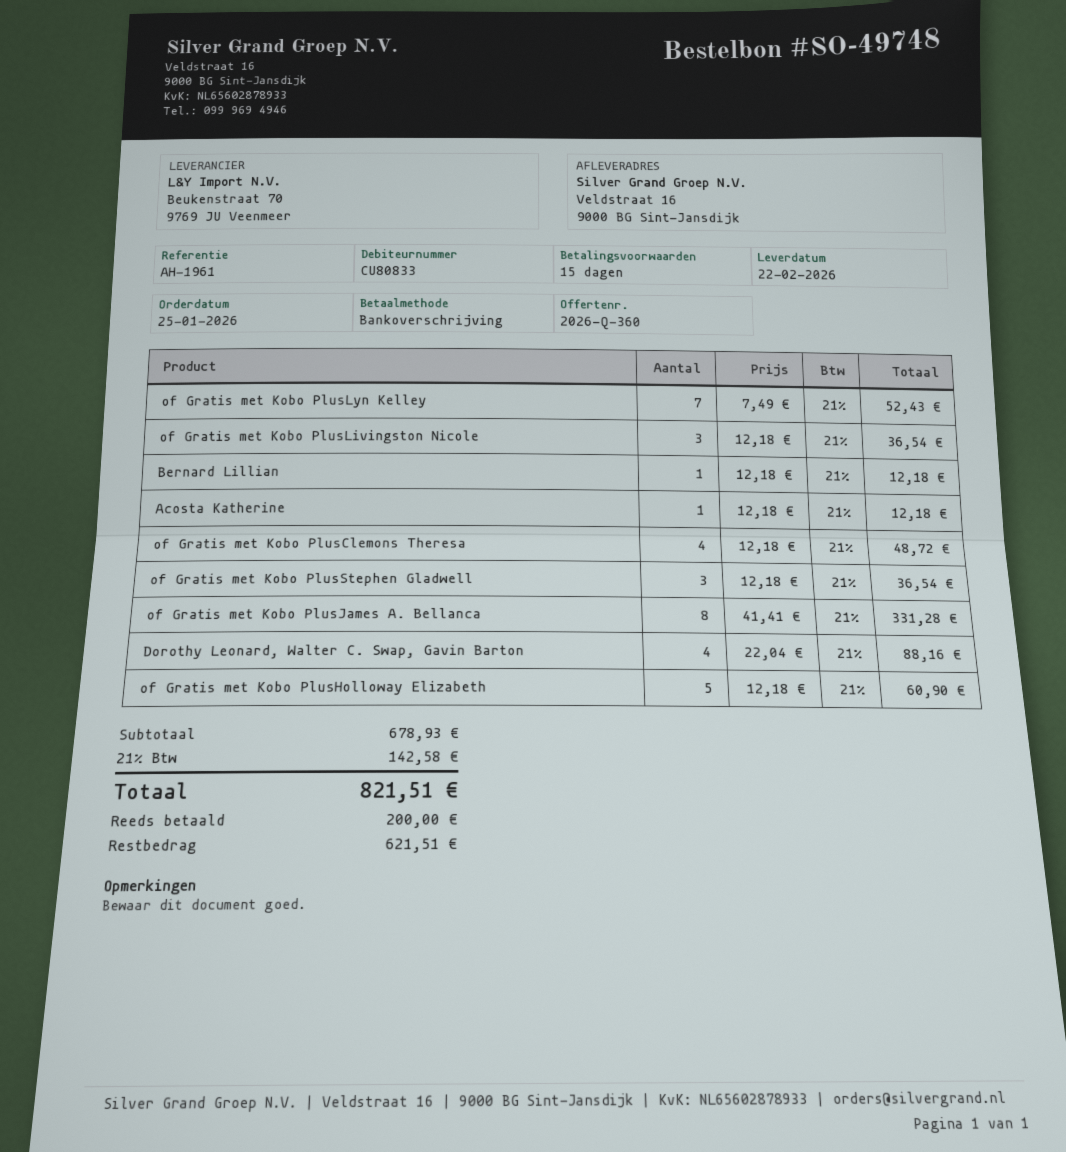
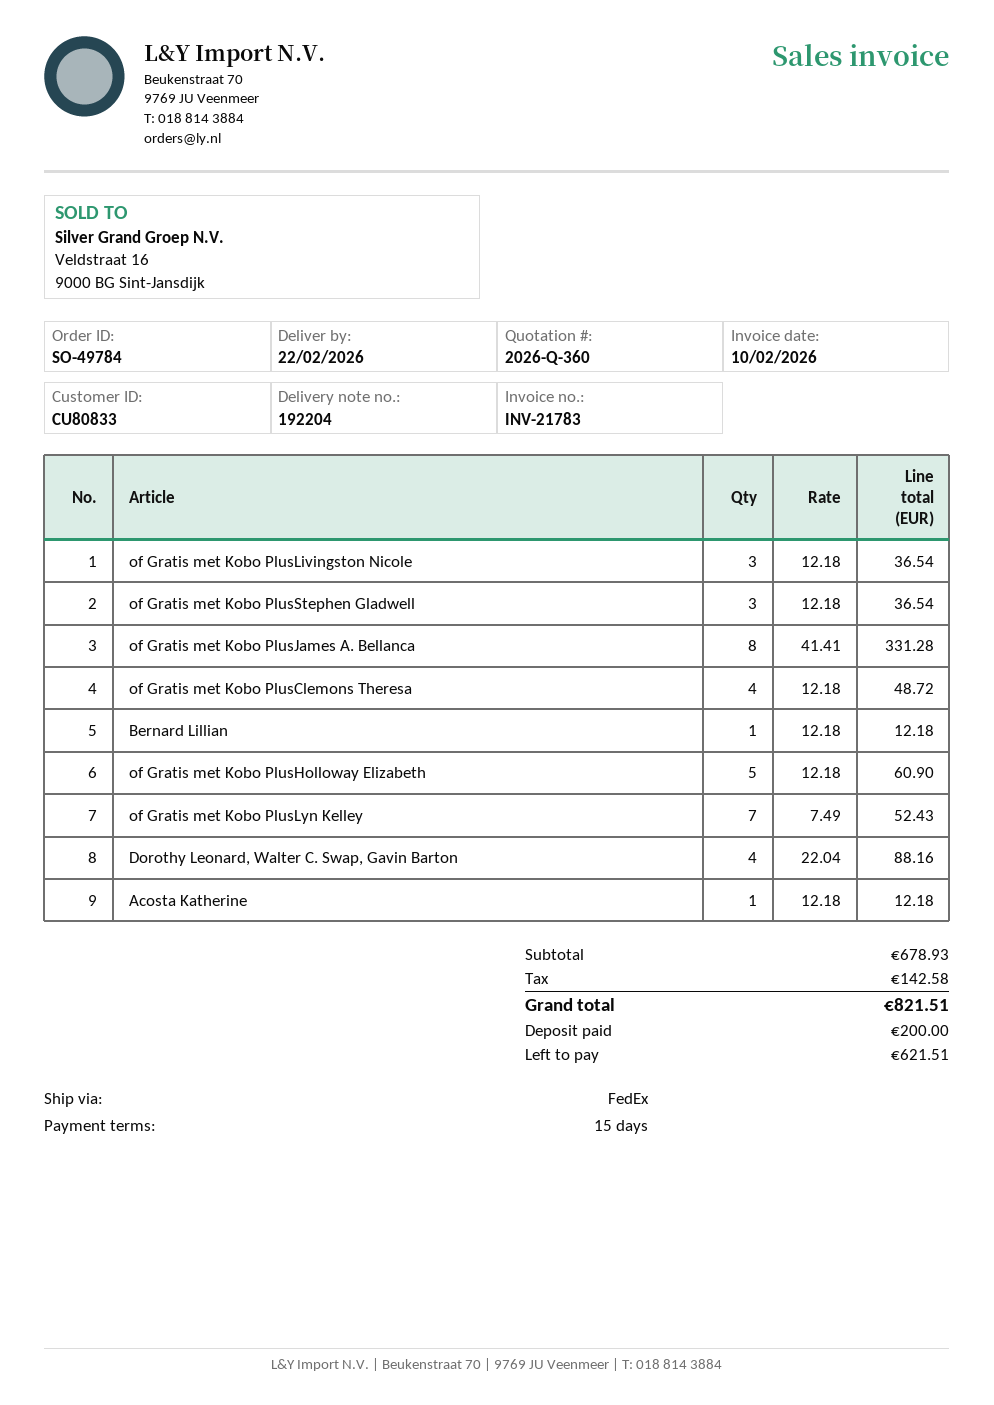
order number: SO-49748 -> SO-49784

